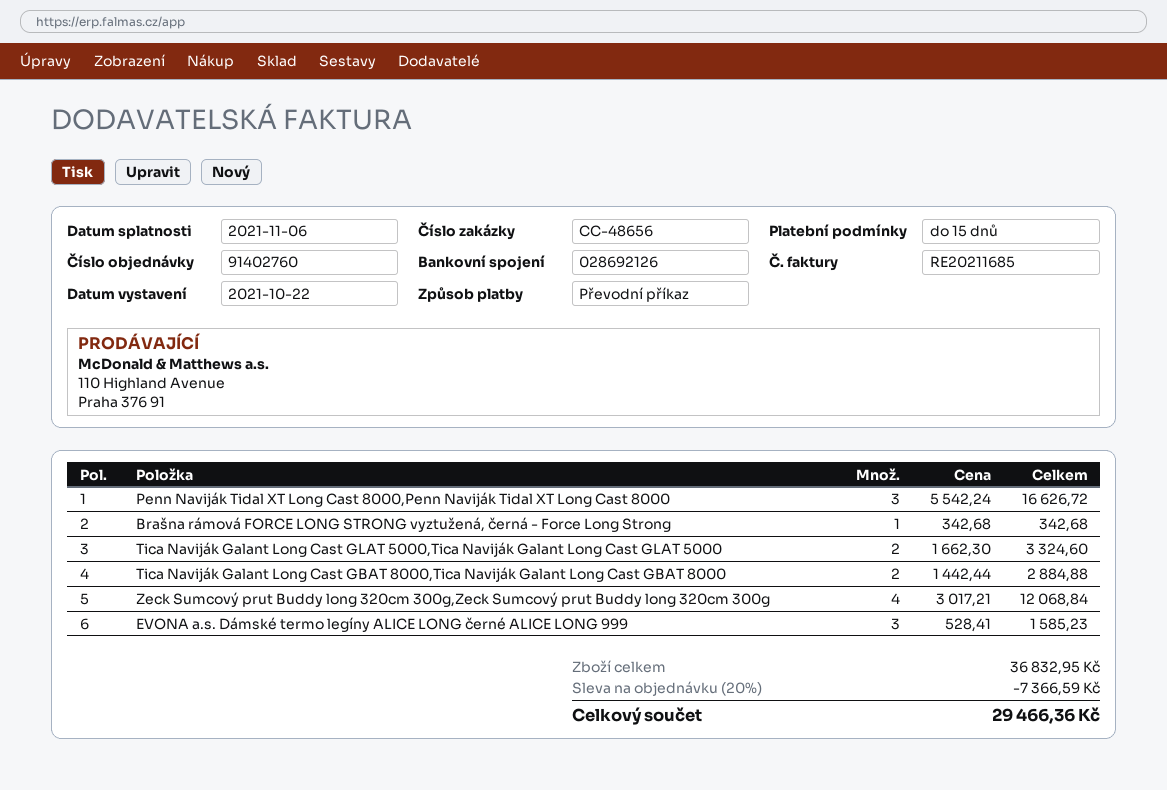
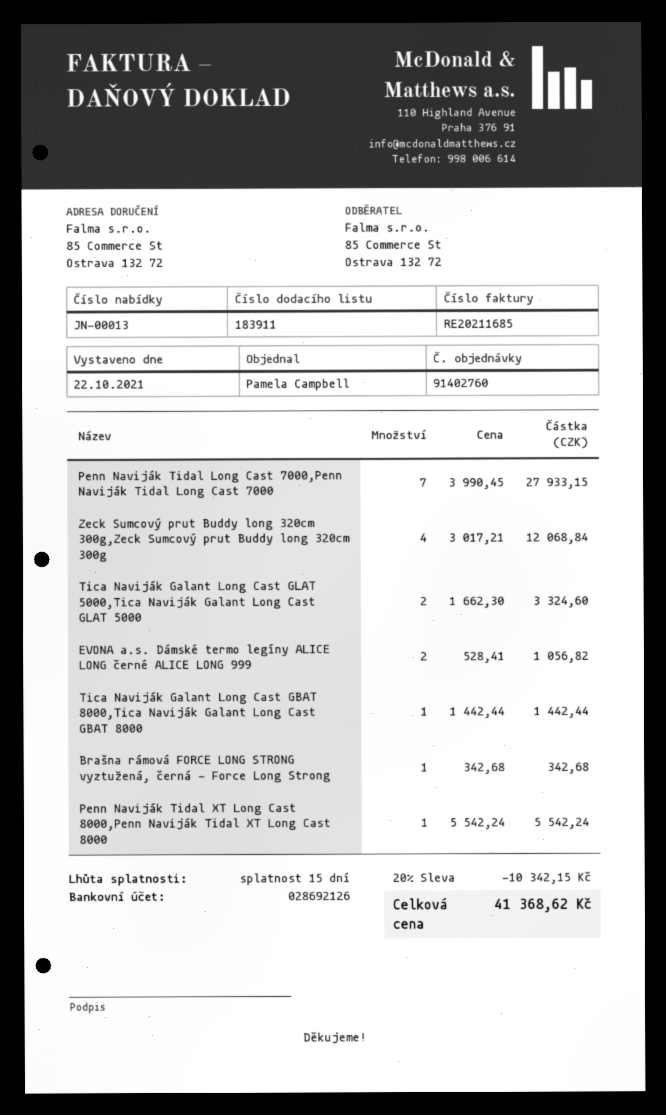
Penn Naviják Tidal XT Long Cast 8000,Penn Naviják Tidal XT Long Cast 8000: 3 x 5542.24 = 16626.72 -> 1 x 5542.24 = 5542.24
Tica Naviják Galant Long Cast GBAT 8000,Tica Naviják Galant Long Cast GBAT 8000: 2 x 1442.44 = 2884.88 -> 1 x 1442.44 = 1442.44
EVONA a.s. Dámské termo legíny ALICE LONG černé ALICE LONG 999: 3 x 528.41 = 1585.23 -> 2 x 528.41 = 1056.82
Penn Naviják Tidal Long Cast 7000,Penn Naviják Tidal Long Cast 7000: none -> 7 x 3990.45 = 27933.15
discount: 20% = 7366.59 -> 20% = 10342.15
total: 29466.36 -> 41368.62

